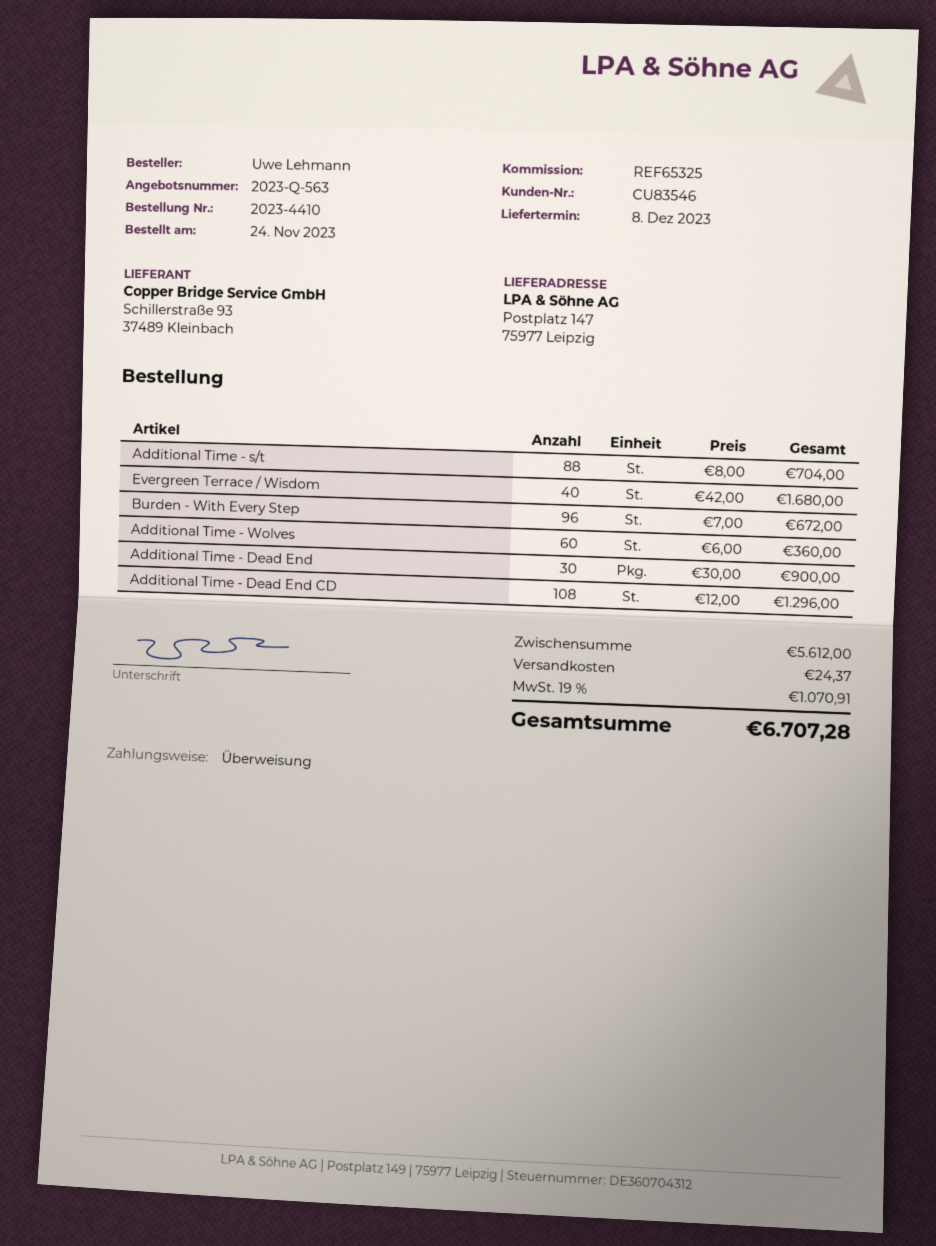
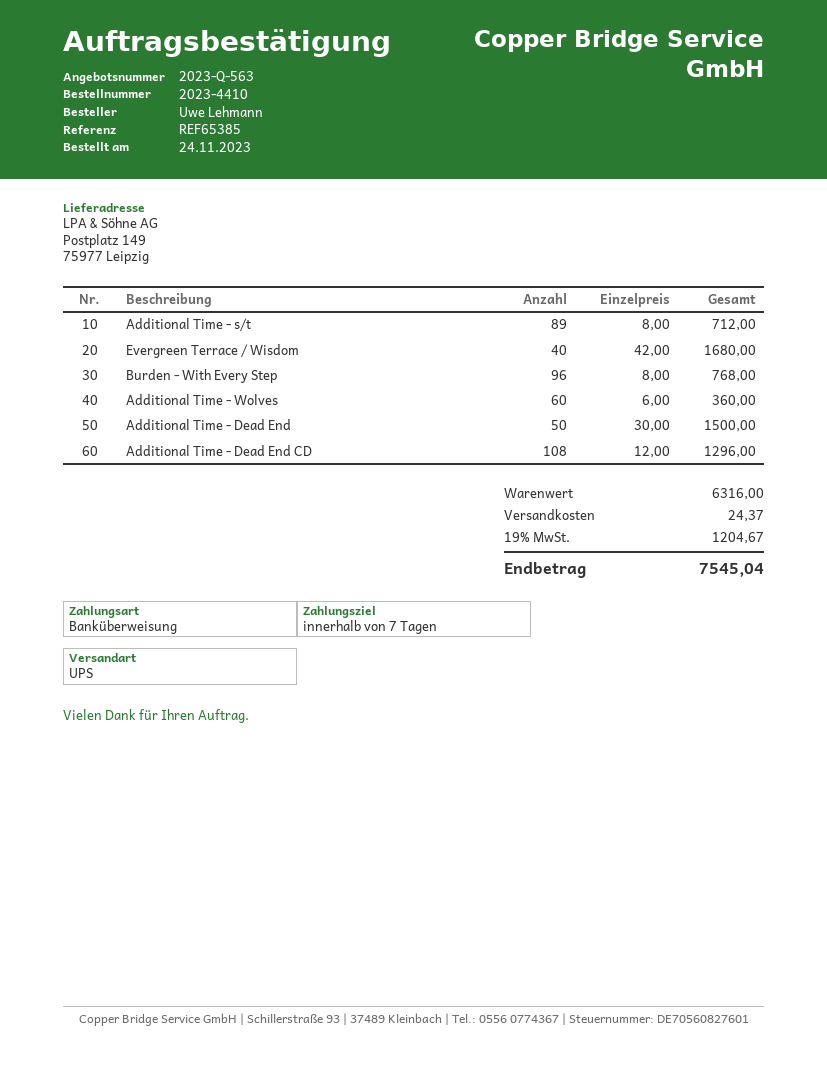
reference: REF65325 -> REF65385
ship to: Postplatz 147, 75977 Leipzig -> Postplatz 149, 75977 Leipzig
Additional Time - s/t: 88 x 8.00 = 704.00 -> 89 x 8.00 = 712.00
Burden - With Every Step: 96 x 7.00 = 672.00 -> 96 x 8.00 = 768.00
Additional Time - Dead End: 30 x 30.00 = 900.00 -> 50 x 30.00 = 1500.00
subtotal: 5612.00 -> 6316.00
tax: 19% = 1070.91 -> 19% = 1204.67
total: 6707.28 -> 7545.04

